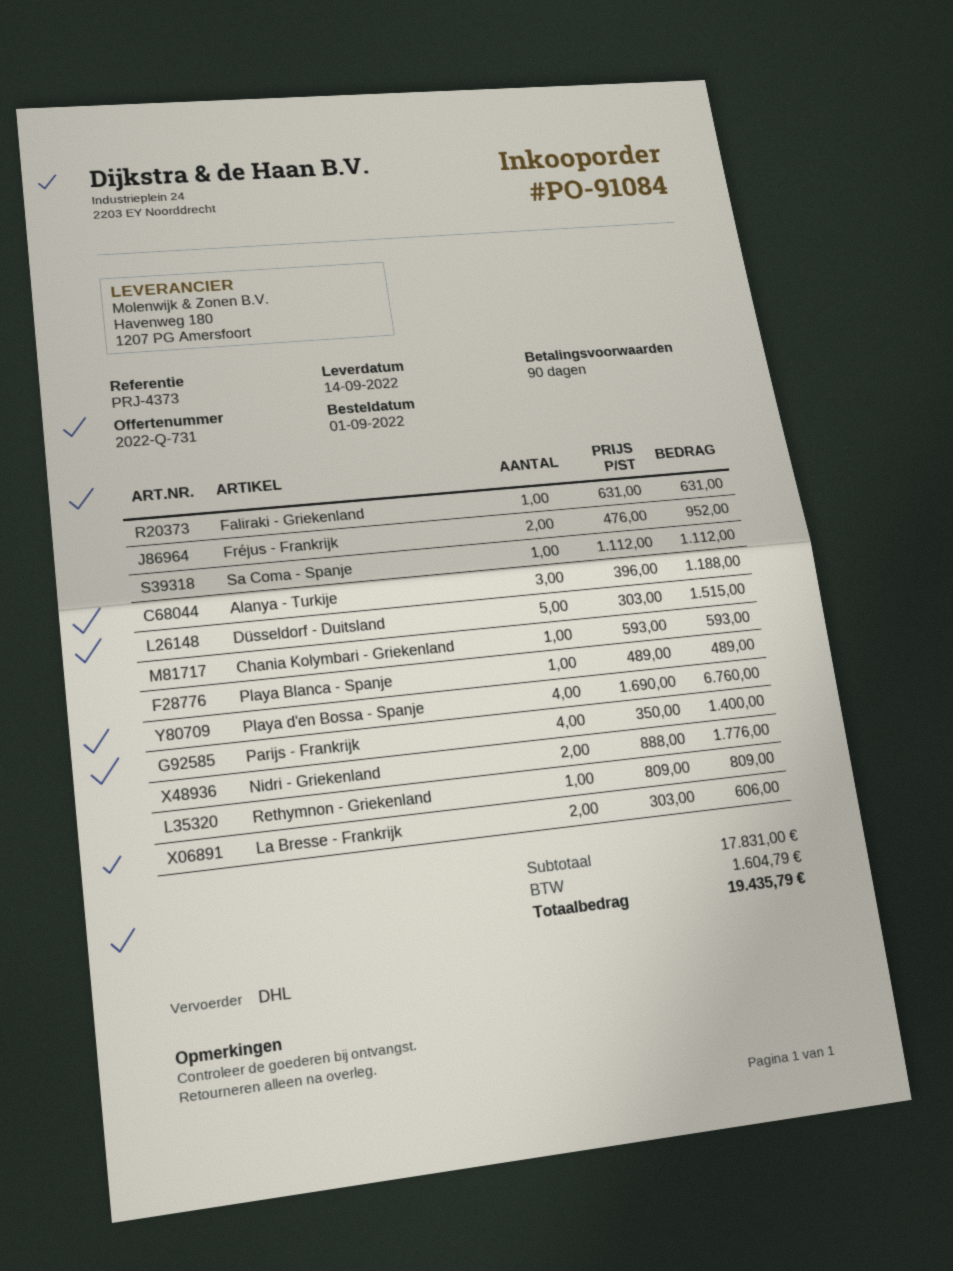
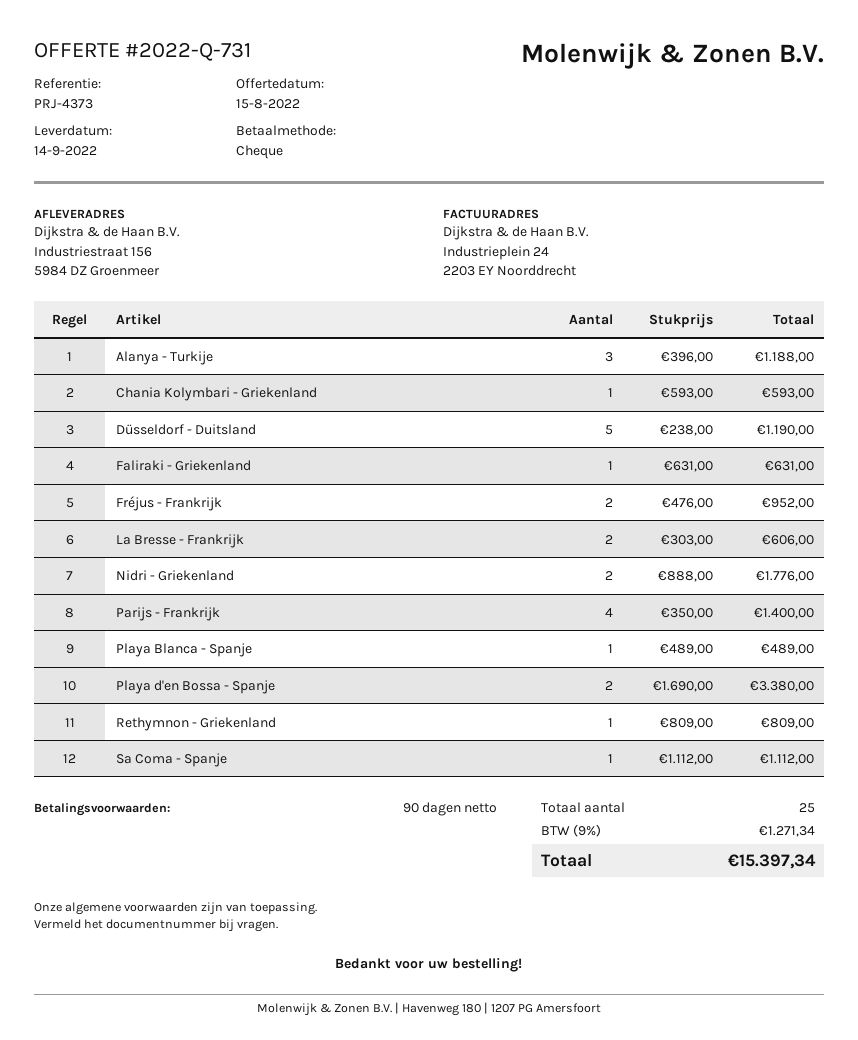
Düsseldorf - Duitsland: 5 x 303.00 = 1515.00 -> 5 x 238.00 = 1190.00
Playa d'en Bossa - Spanje: 4 x 1690.00 = 6760.00 -> 2 x 1690.00 = 3380.00
tax: 1604.79 -> 1271.34
total: 19435.79 -> 15397.34

